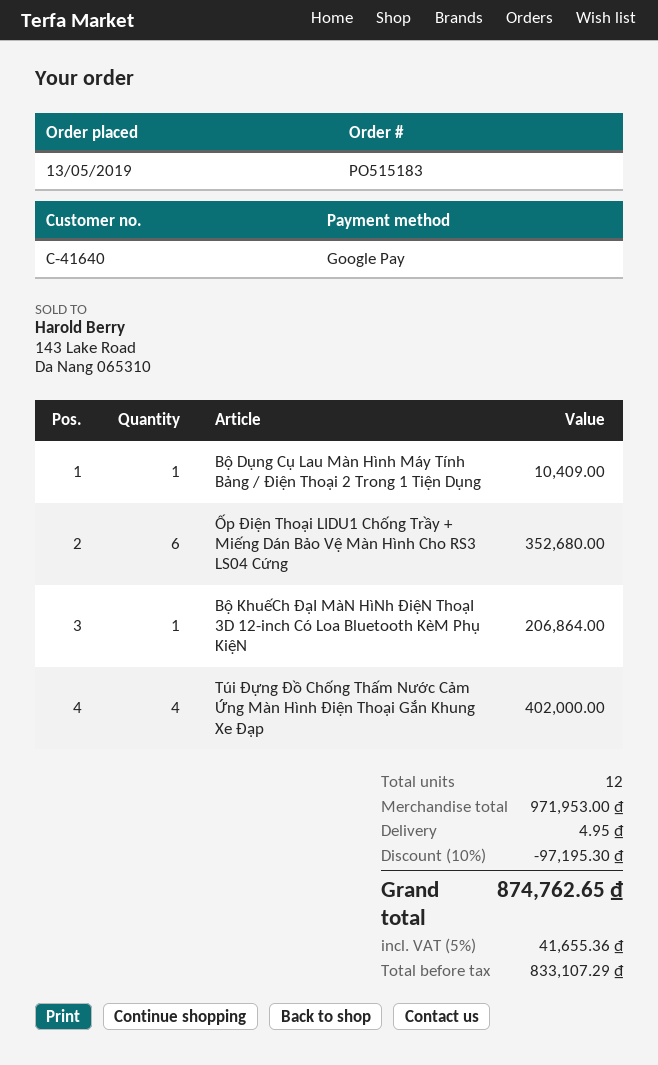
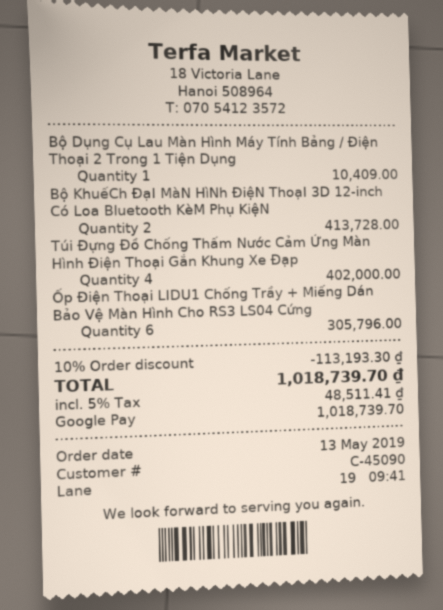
customer number: C-41640 -> C-45090
Ốp Điện Thoại LIDU1 Chống Trầy + Miếng Dán Bảo Vệ Màn Hình Cho RS3 LS04 Cứng: 6 for 352680.00 -> 6 for 305796.00
Bộ KhuếCh ĐạI MàN HìNh ĐiệN ThoạI 3D 12-inch Có Loa Bluetooth KèM Phụ KiệN: 1 for 206864.00 -> 2 for 413728.00
discount: 10% = 97195.30 -> 10% = 113193.30
shipping: 4.95 -> none
tax: 5% = 41655.36 -> 5% = 48511.41
total: 874762.65 -> 1018739.70

